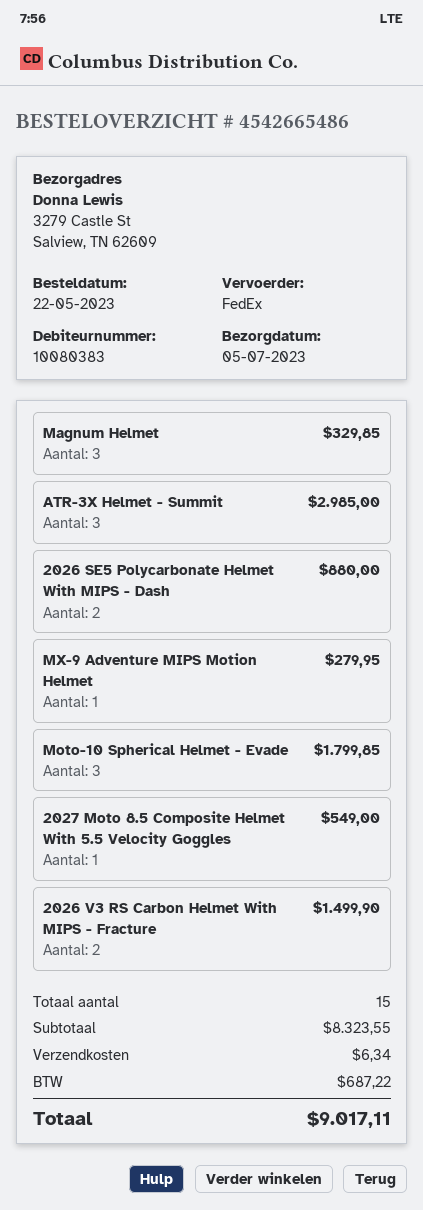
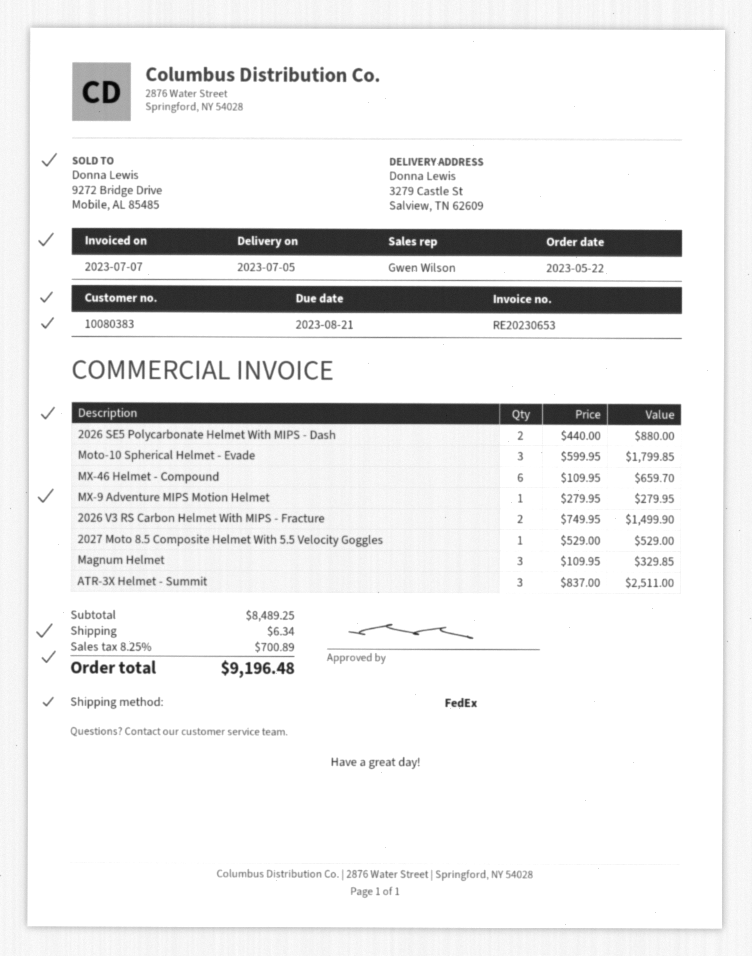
ATR-3X Helmet - Summit: 3 for 2985.00 -> 3 for 2511.00
2027 Moto 8.5 Composite Helmet With 5.5 Velocity Goggles: 1 for 549.00 -> 1 for 529.00
MX-46 Helmet - Compound: none -> 6 for 659.70
subtotal: 8323.55 -> 8489.25
tax: 687.22 -> 700.89
total: 9017.11 -> 9196.48

